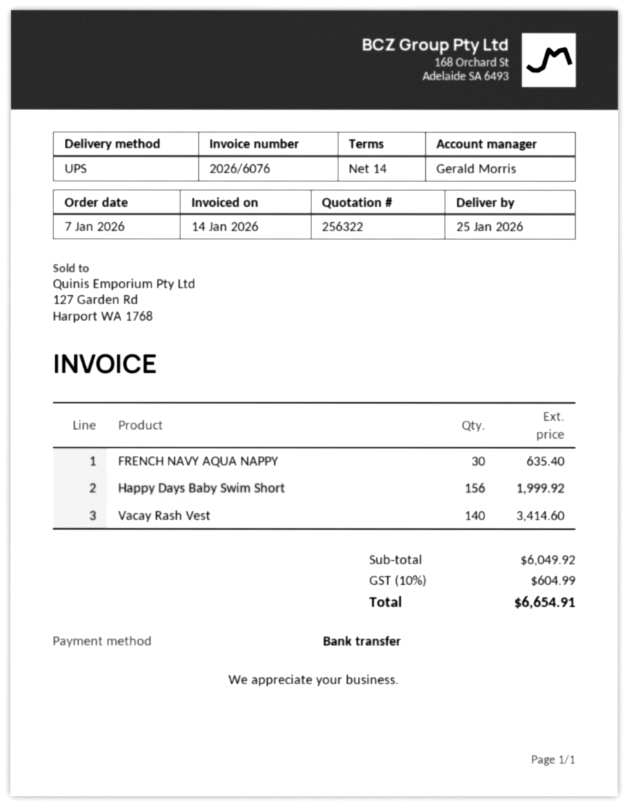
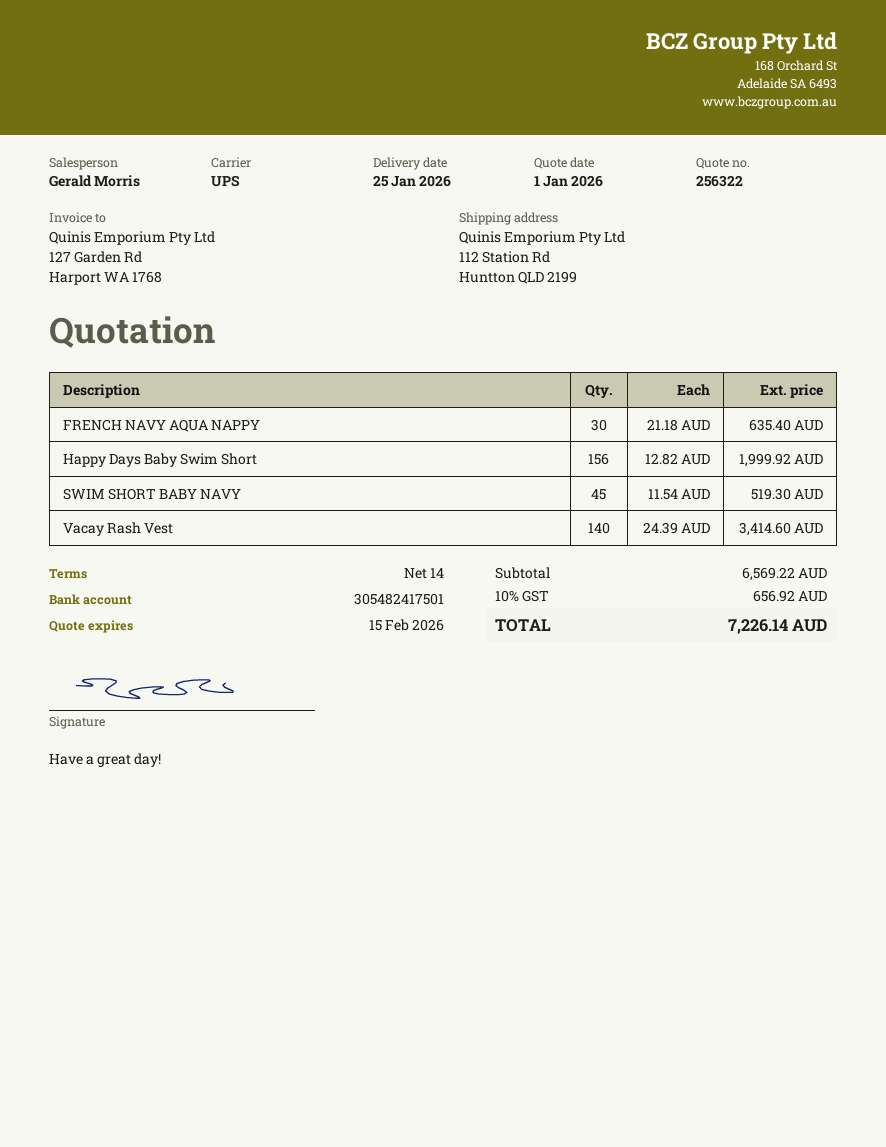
SWIM SHORT BABY NAVY: none -> 45 for 519.30
subtotal: 6049.92 -> 6569.22
tax: 10% = 604.99 -> 10% = 656.92
total: 6654.91 -> 7226.14

